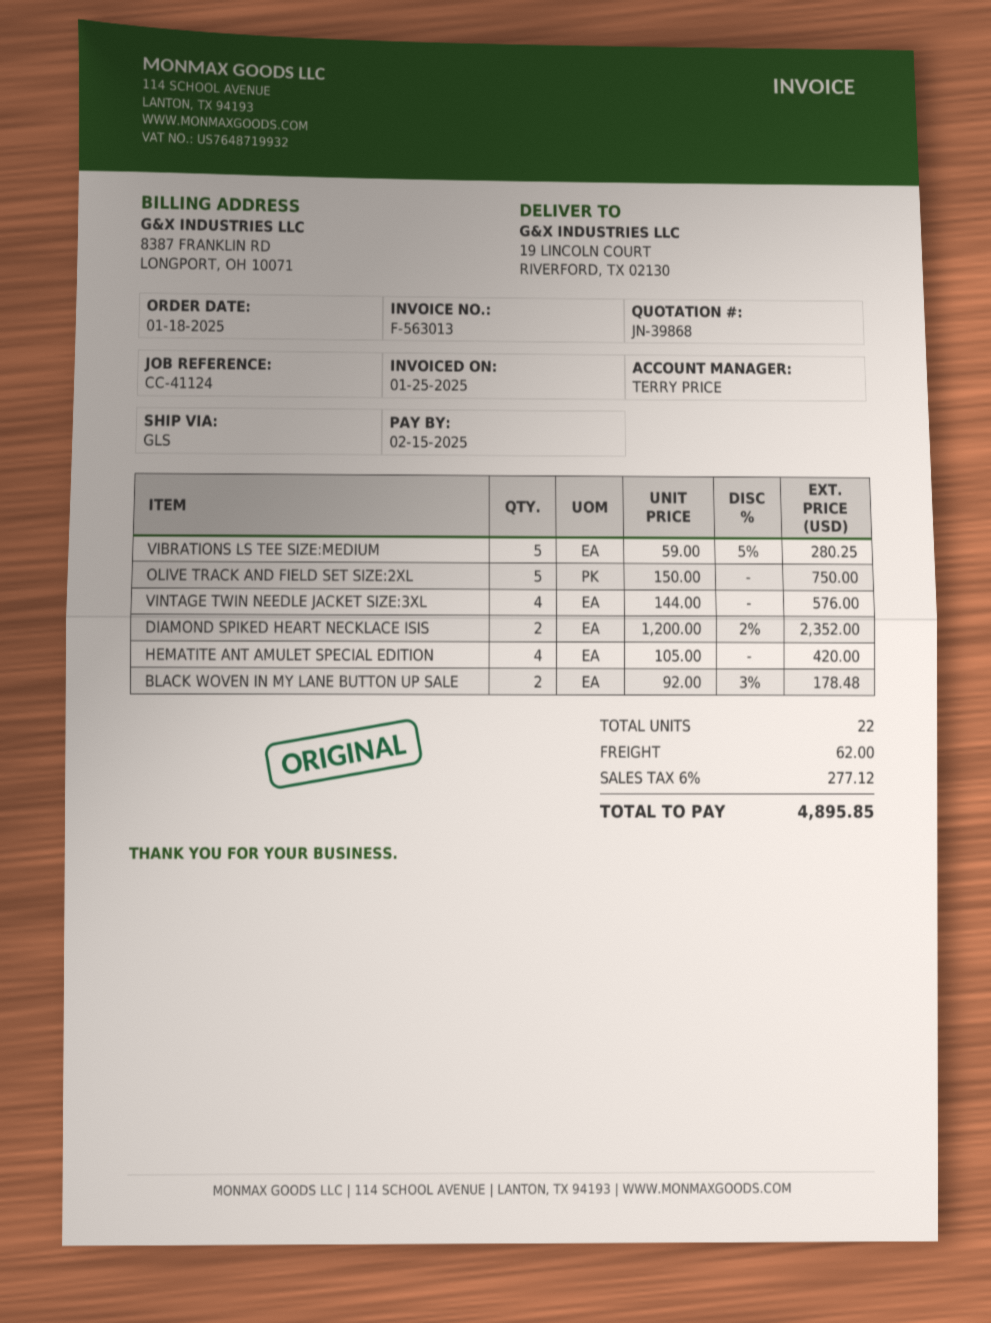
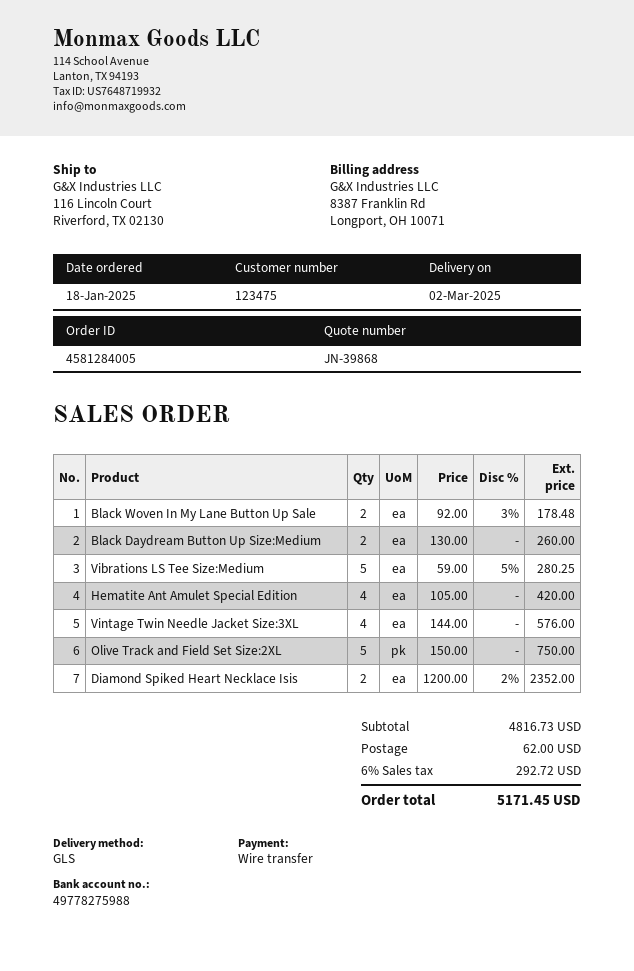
ship to: 19 LINCOLN COURT, RIVERFORD, TX 02130 -> 116 Lincoln Court, Riverford, TX 02130
Black Daydream Button Up Size:Medium: none -> 2 x 130.00 = 260.00
tax: 6% = 277.12 -> 6% = 292.72
total: 4895.85 -> 5171.45

